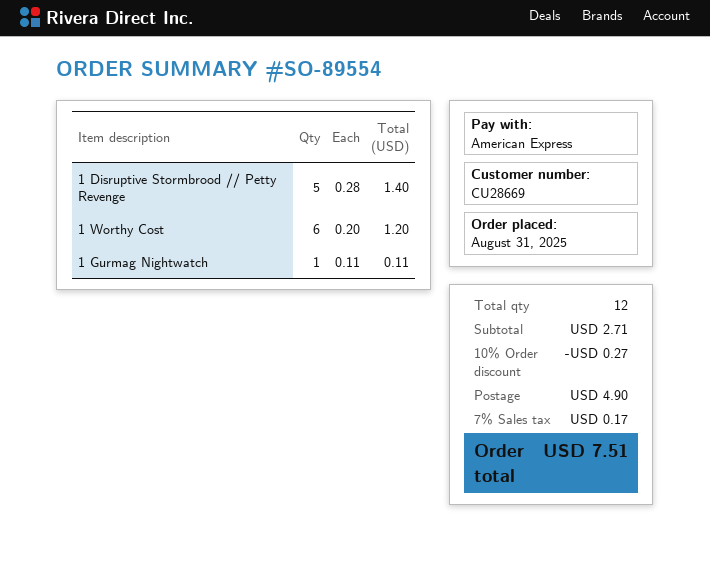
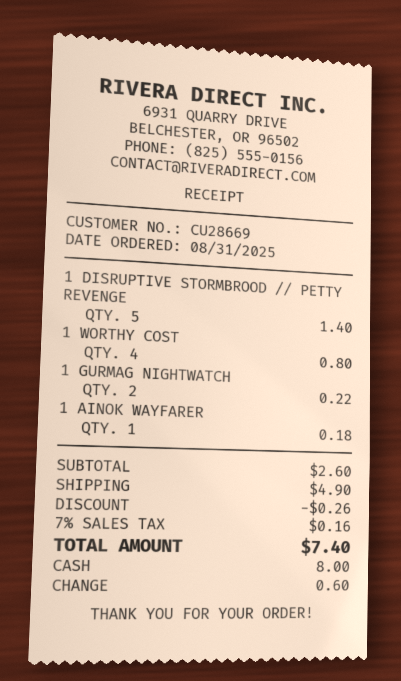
payment method: American Express -> cash
1 Worthy Cost: 6 for 1.20 -> 4 for 0.80
1 Gurmag Nightwatch: 1 for 0.11 -> 2 for 0.22
1 AINOK WAYFARER: none -> 1 for 0.18
subtotal: 2.71 -> 2.60
discount: 0.27 -> 0.26
tax: 7% = 0.17 -> 7% = 0.16
total: 7.51 -> 7.40

